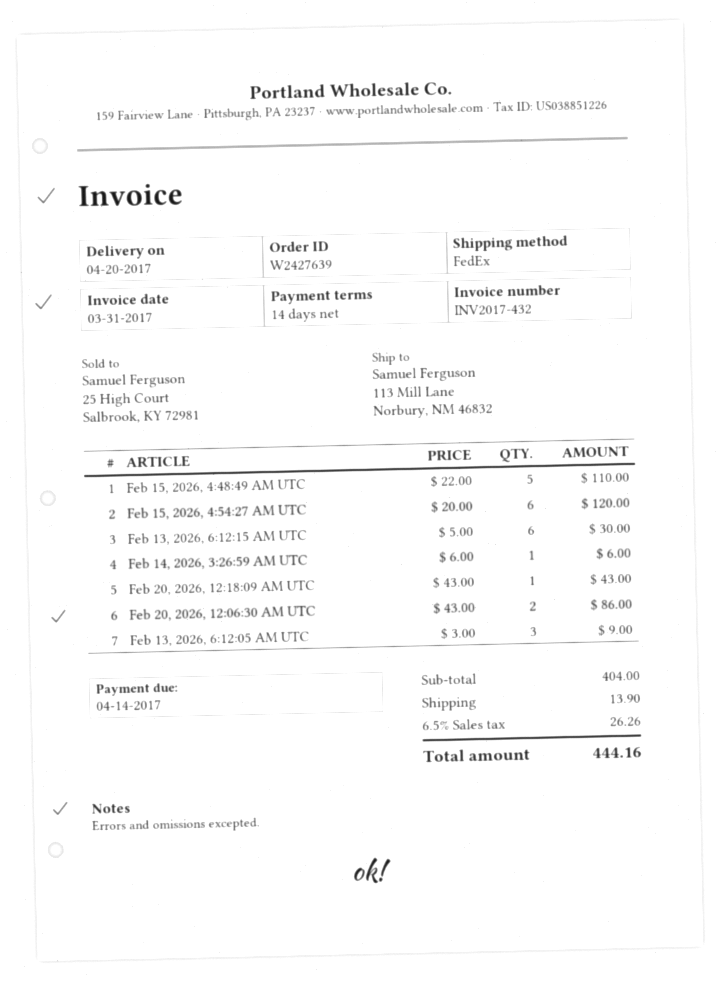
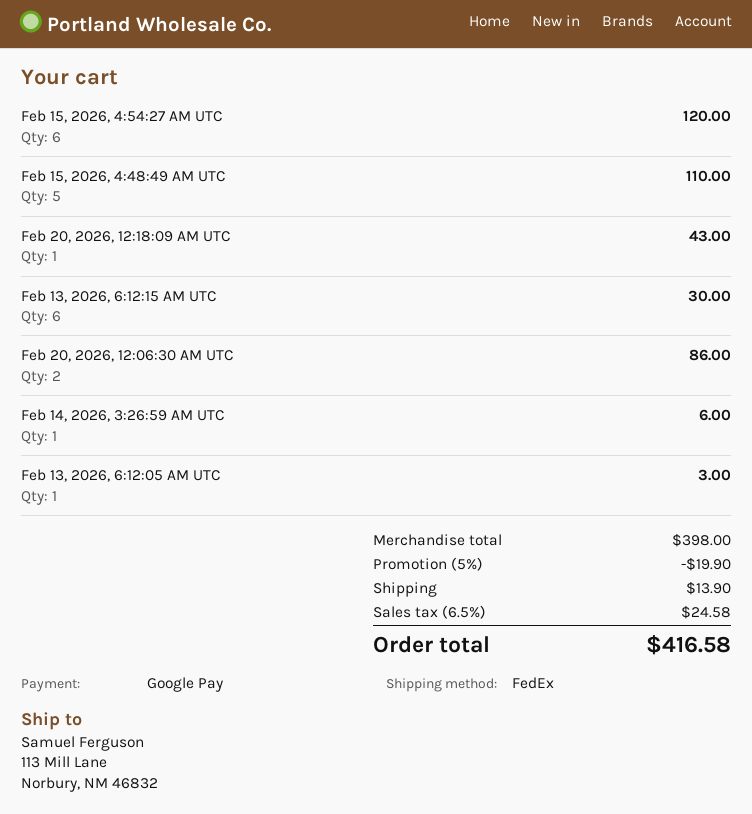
Feb 13, 2026, 6:12:05 AM UTC: 3 for 9.00 -> 1 for 3.00
subtotal: 404.00 -> 398.00
discount: none -> 5% = 19.90
tax: 6.5% = 26.26 -> 6.5% = 24.58
total: 444.16 -> 416.58

